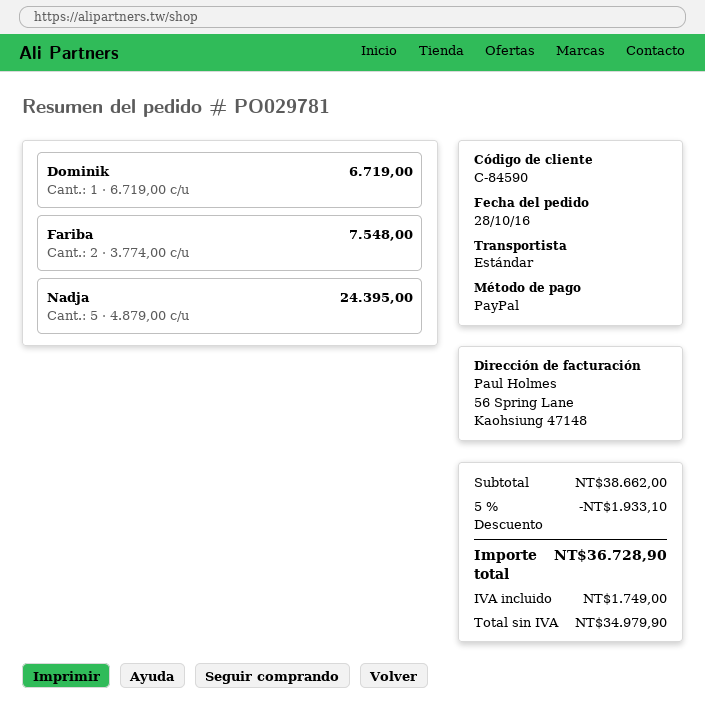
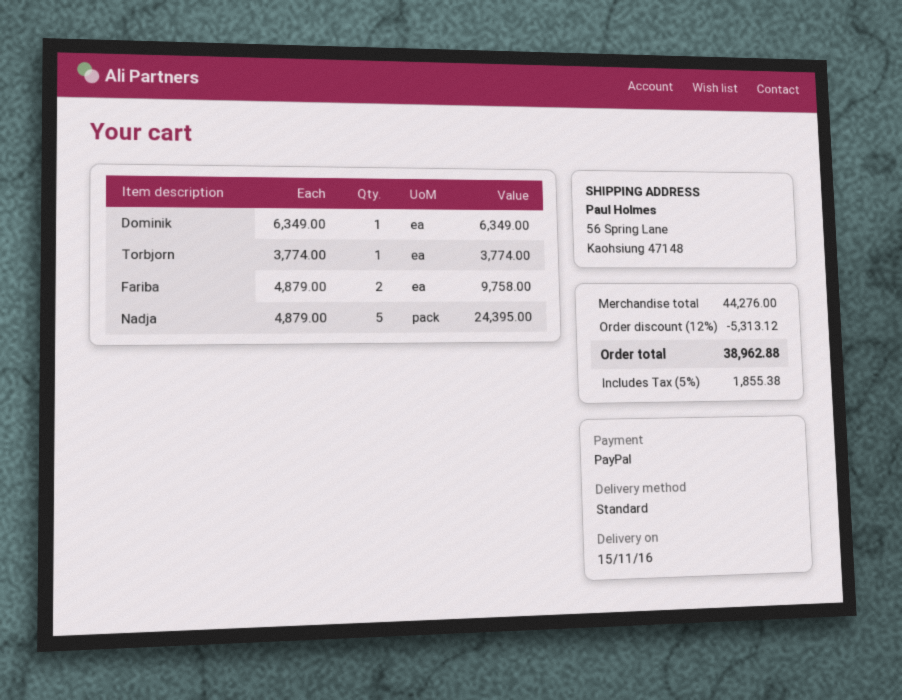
Dominik: 1 x 6719.00 = 6719.00 -> 1 x 6349.00 = 6349.00
Fariba: 2 x 3774.00 = 7548.00 -> 2 x 4879.00 = 9758.00
Torbjorn: none -> 1 x 3774.00 = 3774.00
subtotal: 38662.00 -> 44276.00
discount: 5% = 1933.10 -> 12% = 5313.12
tax: 1749.00 -> 1855.38
total: 36728.90 -> 38962.88

